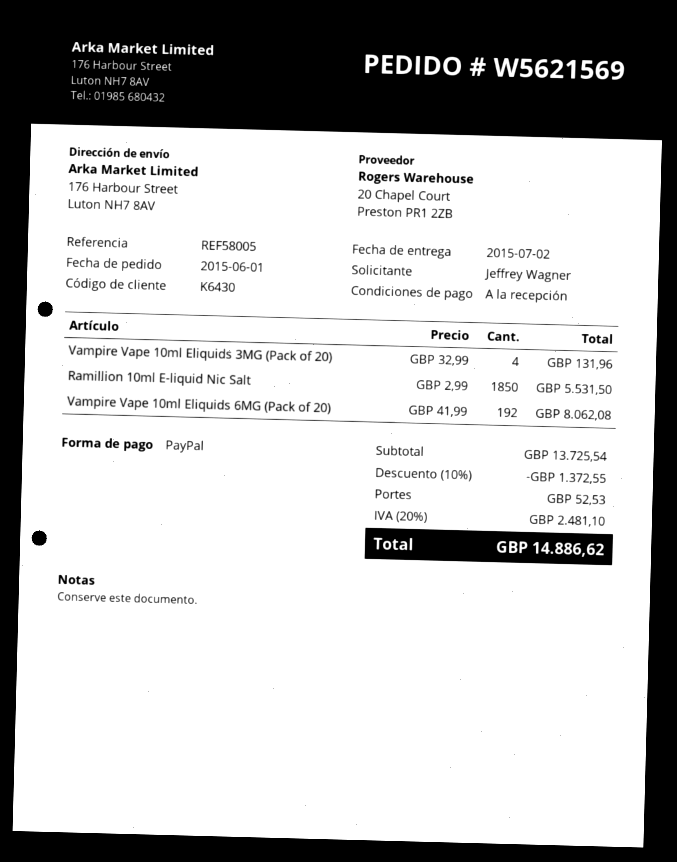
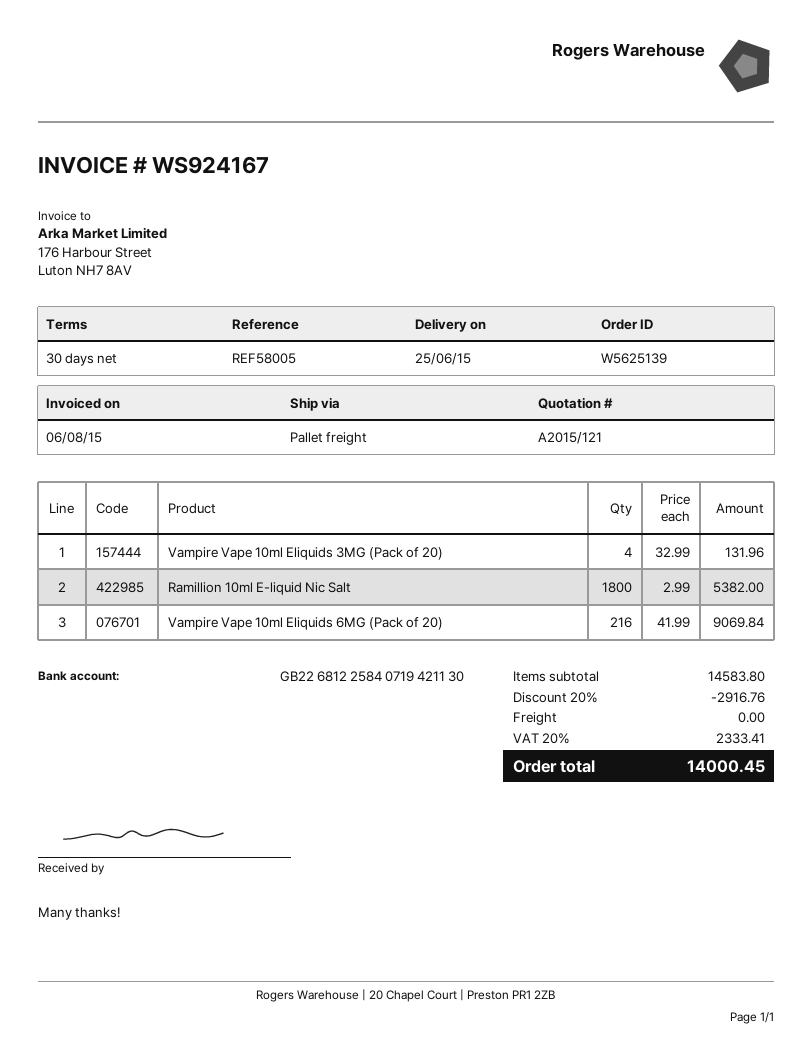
order number: W5621569 -> W5625139
delivery date: 2015-07-02 -> 2015-06-25
payment terms: on receipt -> 30 days
Ramillion 10ml E-liquid Nic Salt: 1850 x 2.99 = 5531.50 -> 1800 x 2.99 = 5382.00
Vampire Vape 10ml Eliquids 6MG (Pack of 20): 192 x 41.99 = 8062.08 -> 216 x 41.99 = 9069.84
subtotal: 13725.54 -> 14583.80
discount: 10% = 1372.55 -> 20% = 2916.76
shipping: 52.53 -> 0.00
tax: 20% = 2481.10 -> 20% = 2333.41
total: 14886.62 -> 14000.45

